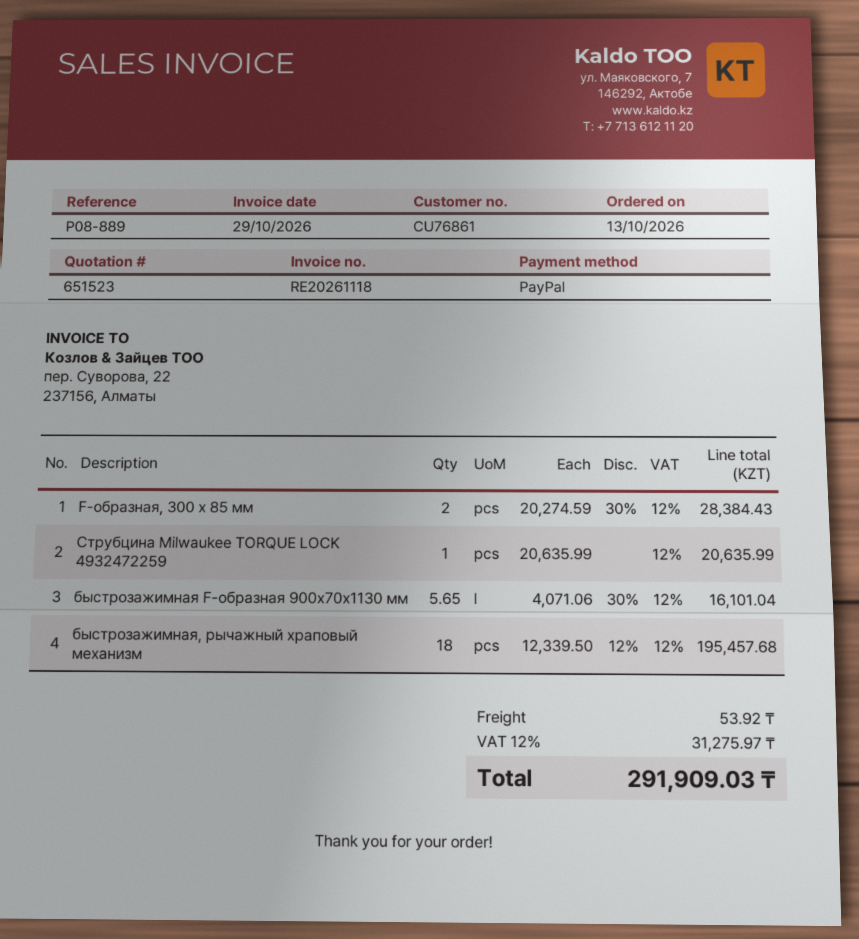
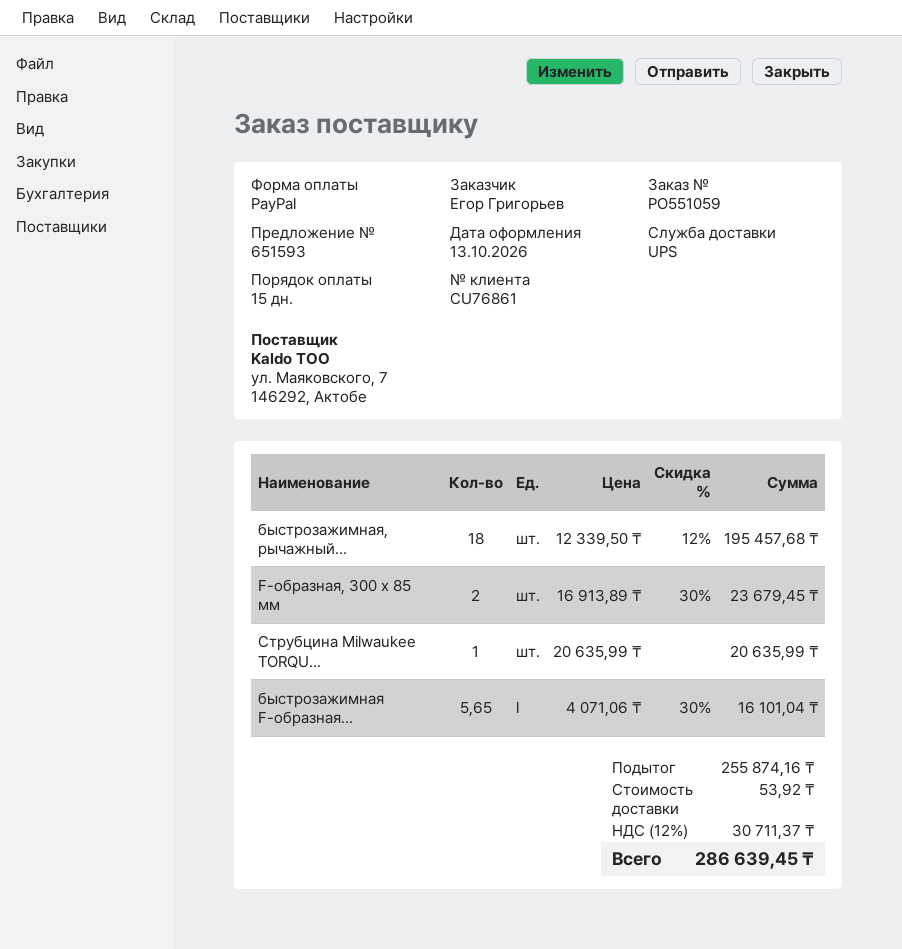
quote number: 651523 -> 651593
F-образная, 300 х 85 мм: 2 x 20274.59 - 30% = 28384.43 -> 2 x 16913.89 - 30% = 23679.45
tax: 12% = 31275.97 -> 12% = 30711.37
total: 291909.03 -> 286639.45

